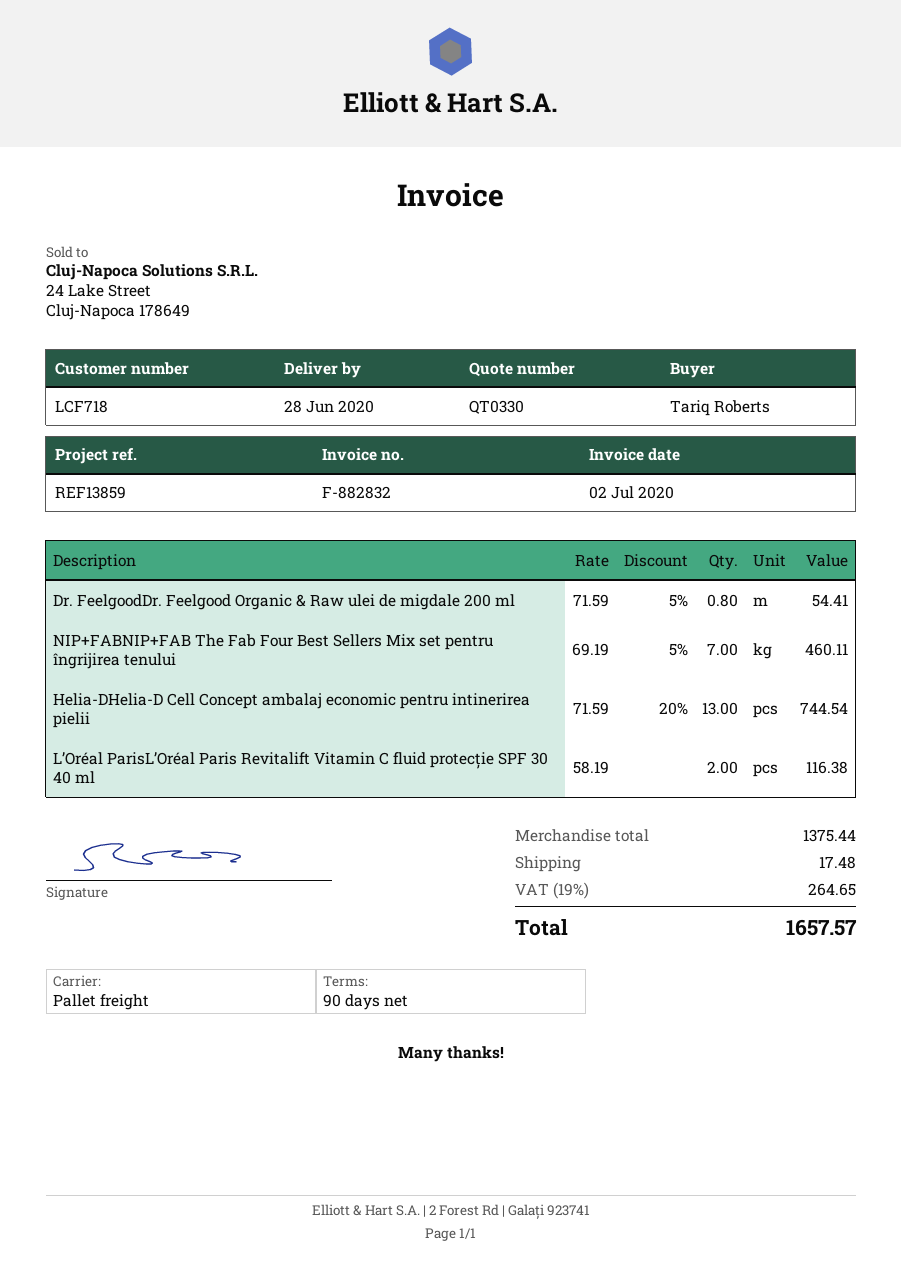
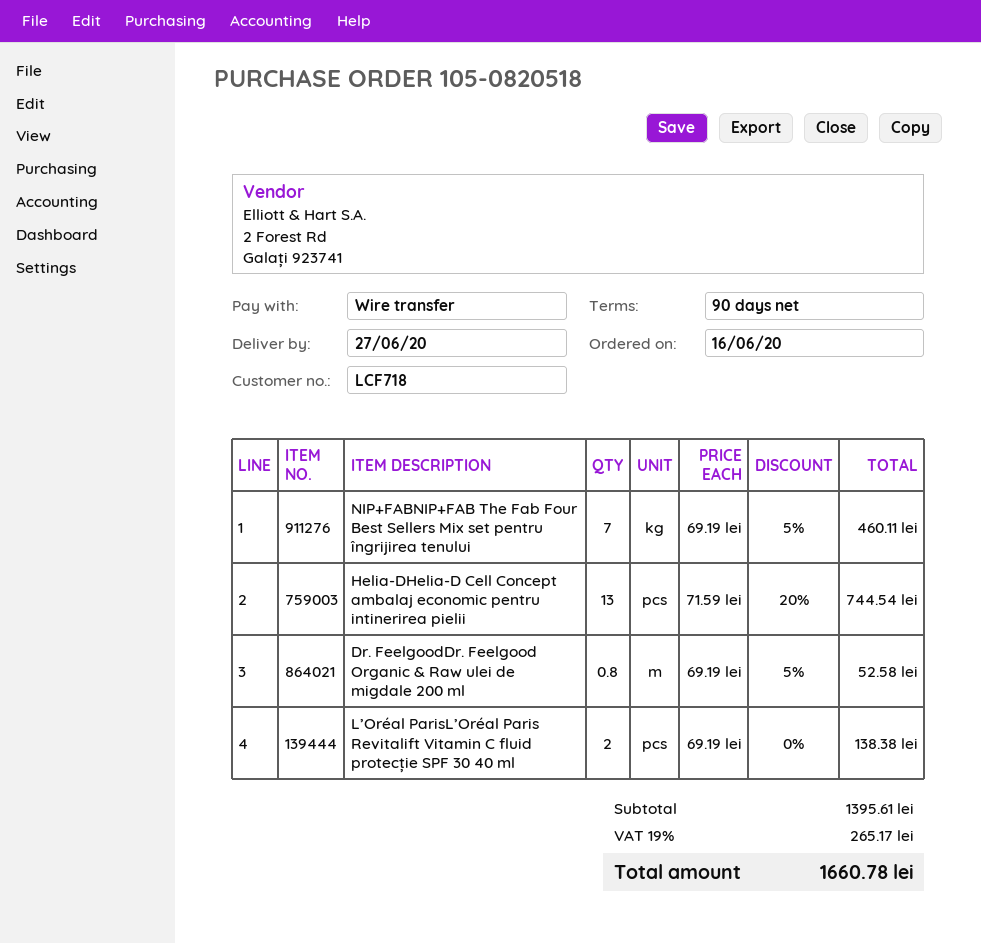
delivery date: 2020-06-28 -> 2020-06-27
Dr. FeelgoodDr. Feelgood Organic & Raw ulei de migdale 200 ml: 0.8 x 71.59 - 5% = 54.41 -> 0.8 x 69.19 - 5% = 52.58
L’Oréal ParisL’Oréal Paris Revitalift Vitamin C fluid protecție SPF 30 40 ml: 2 x 58.19 = 116.38 -> 2 x 69.19 = 138.38
subtotal: 1375.44 -> 1395.61
shipping: 17.48 -> none
tax: 19% = 264.65 -> 19% = 265.17
total: 1657.57 -> 1660.78

